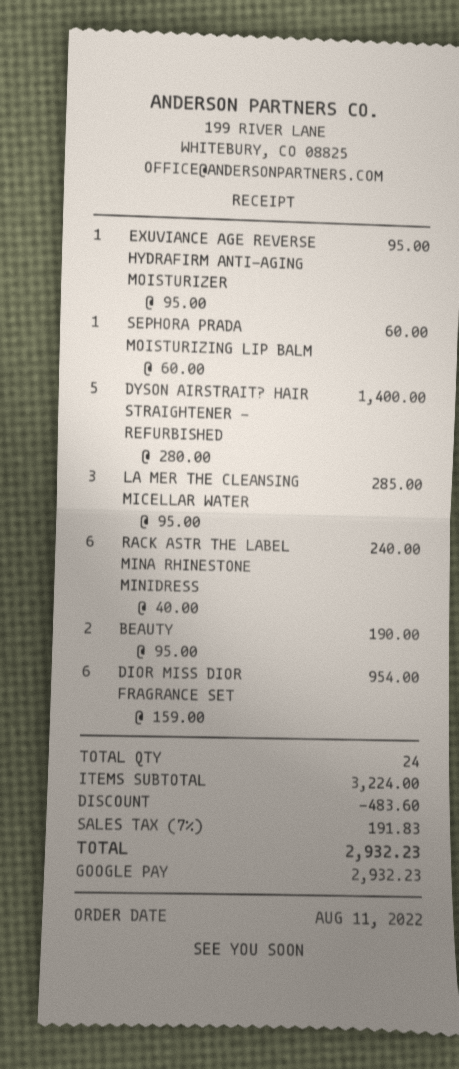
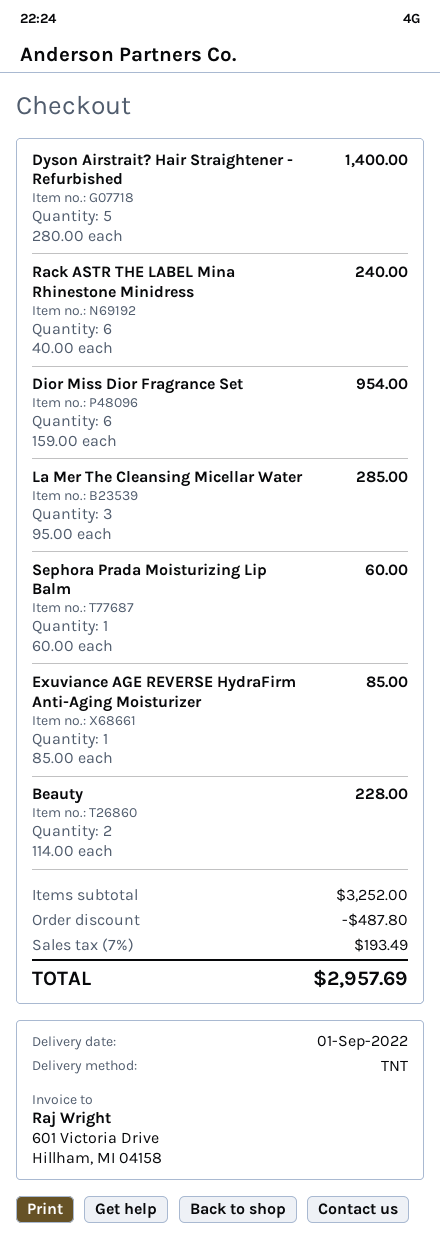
EXUVIANCE AGE REVERSE HYDRAFIRM ANTI-AGING MOISTURIZER: 1 x 95.00 = 95.00 -> 1 x 85.00 = 85.00
BEAUTY: 2 x 95.00 = 190.00 -> 2 x 114.00 = 228.00
subtotal: 3224.00 -> 3252.00
discount: 483.60 -> 487.80
tax: 7% = 191.83 -> 7% = 193.49
total: 2932.23 -> 2957.69

